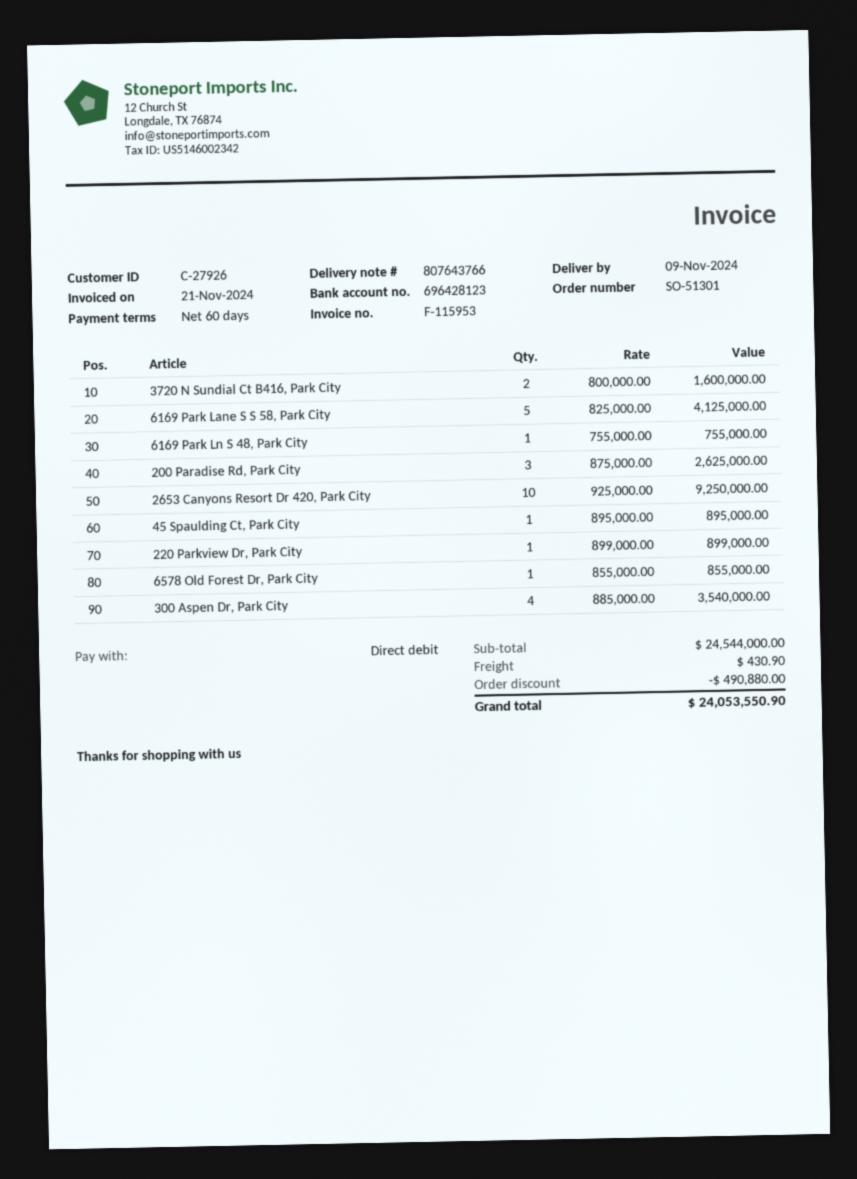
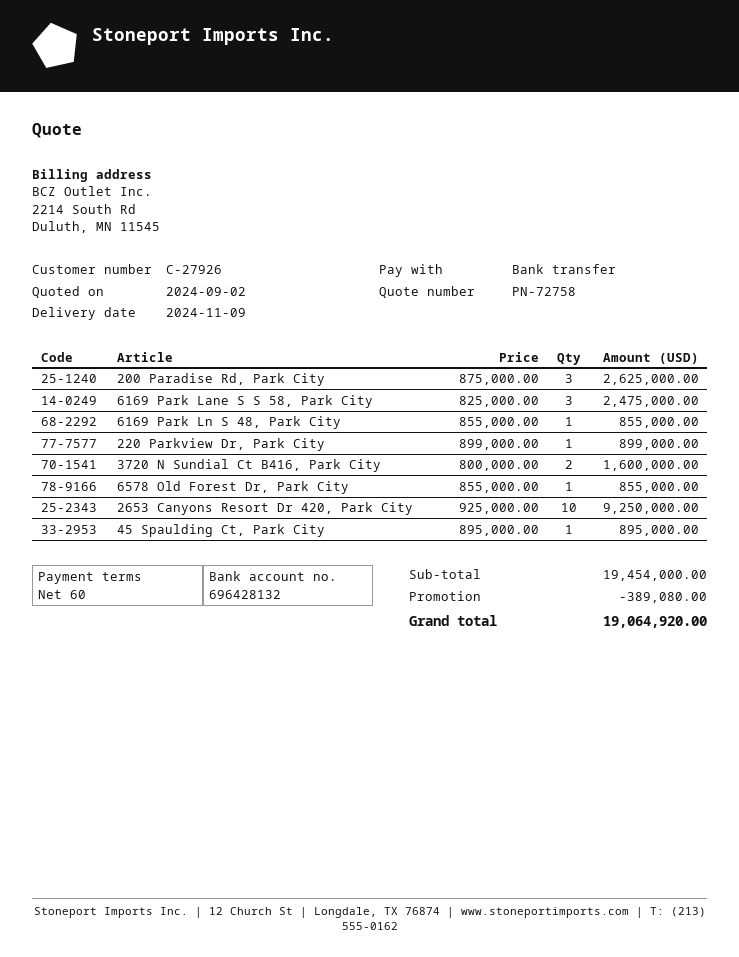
payment method: direct debit -> bank transfer
bank account: 696428123 -> 696428132
6169 Park Lane S S 58, Park City: 5 x 825000.00 = 4125000.00 -> 3 x 825000.00 = 2475000.00
6169 Park Ln S 48, Park City: 1 x 755000.00 = 755000.00 -> 1 x 855000.00 = 855000.00
300 Aspen Dr, Park City: 4 x 885000.00 = 3540000.00 -> none
subtotal: 24544000.00 -> 19454000.00
discount: 490880.00 -> 389080.00
shipping: 430.90 -> none
total: 24053550.90 -> 19064920.00

